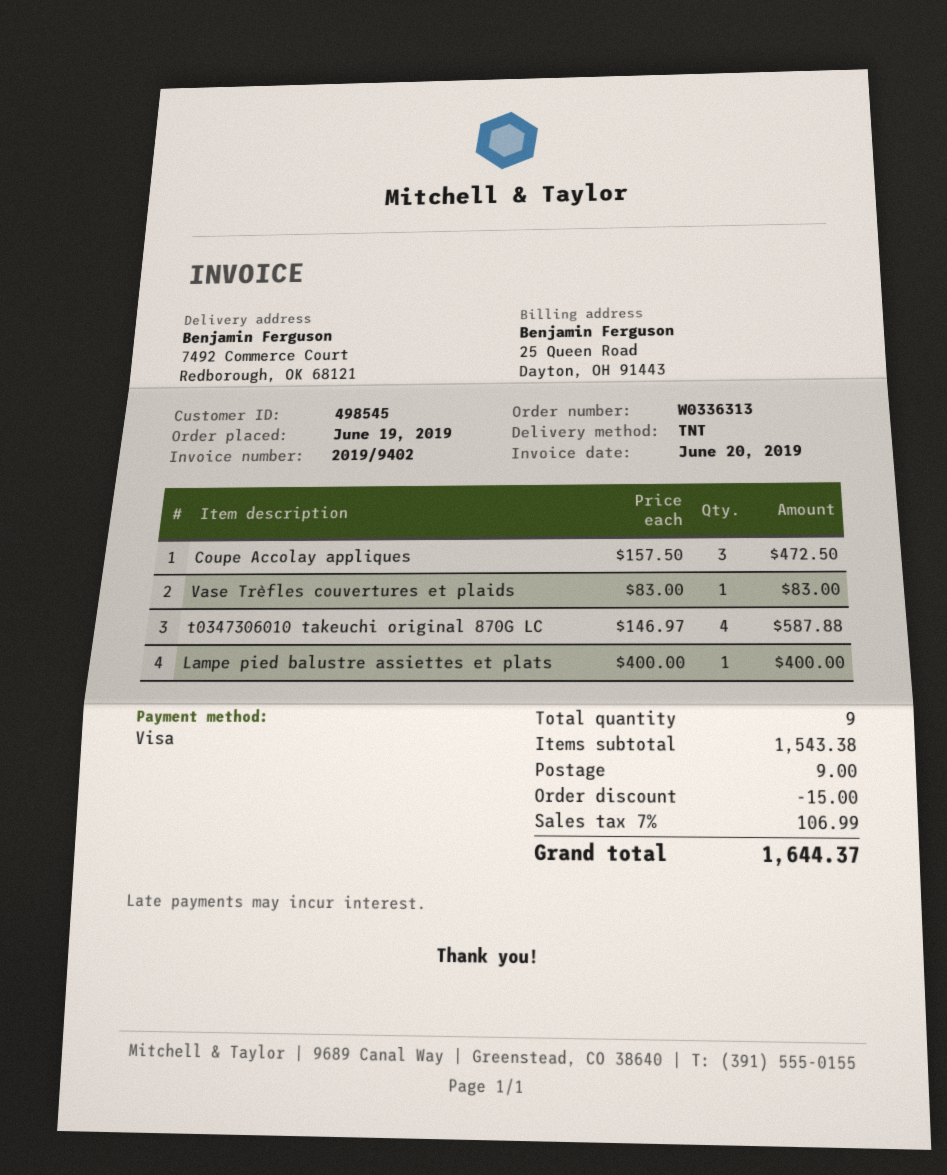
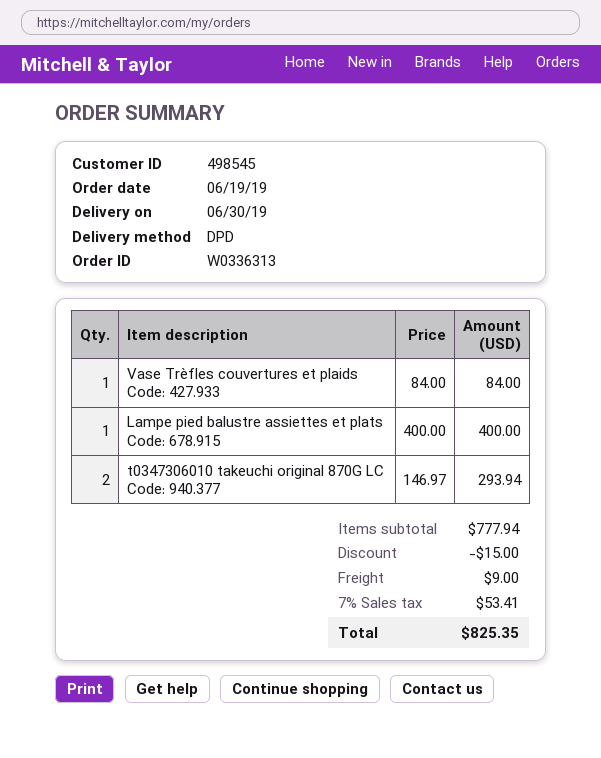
shipping method: TNT -> DPD
Coupe Accolay appliques: 3 x 157.50 = 472.50 -> none
Vase Trèfles couvertures et plaids: 1 x 83.00 = 83.00 -> 1 x 84.00 = 84.00
t0347306010 takeuchi original 870G LC: 4 x 146.97 = 587.88 -> 2 x 146.97 = 293.94
subtotal: 1543.38 -> 777.94
tax: 7% = 106.99 -> 7% = 53.41
total: 1644.37 -> 825.35

